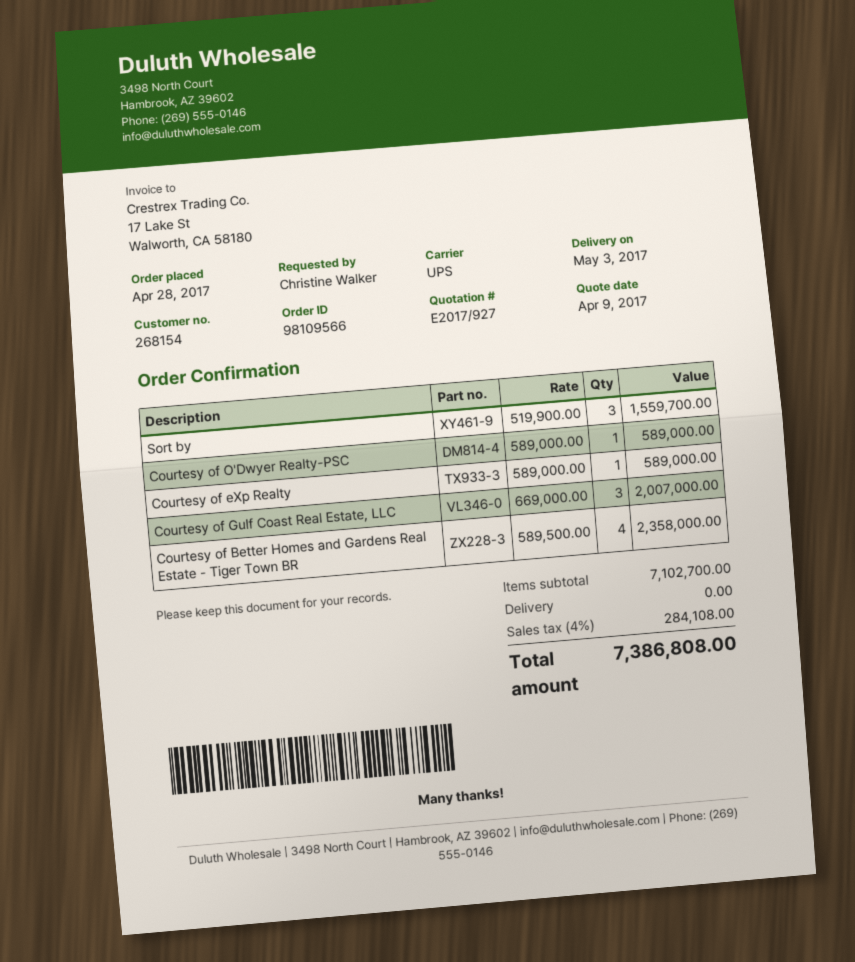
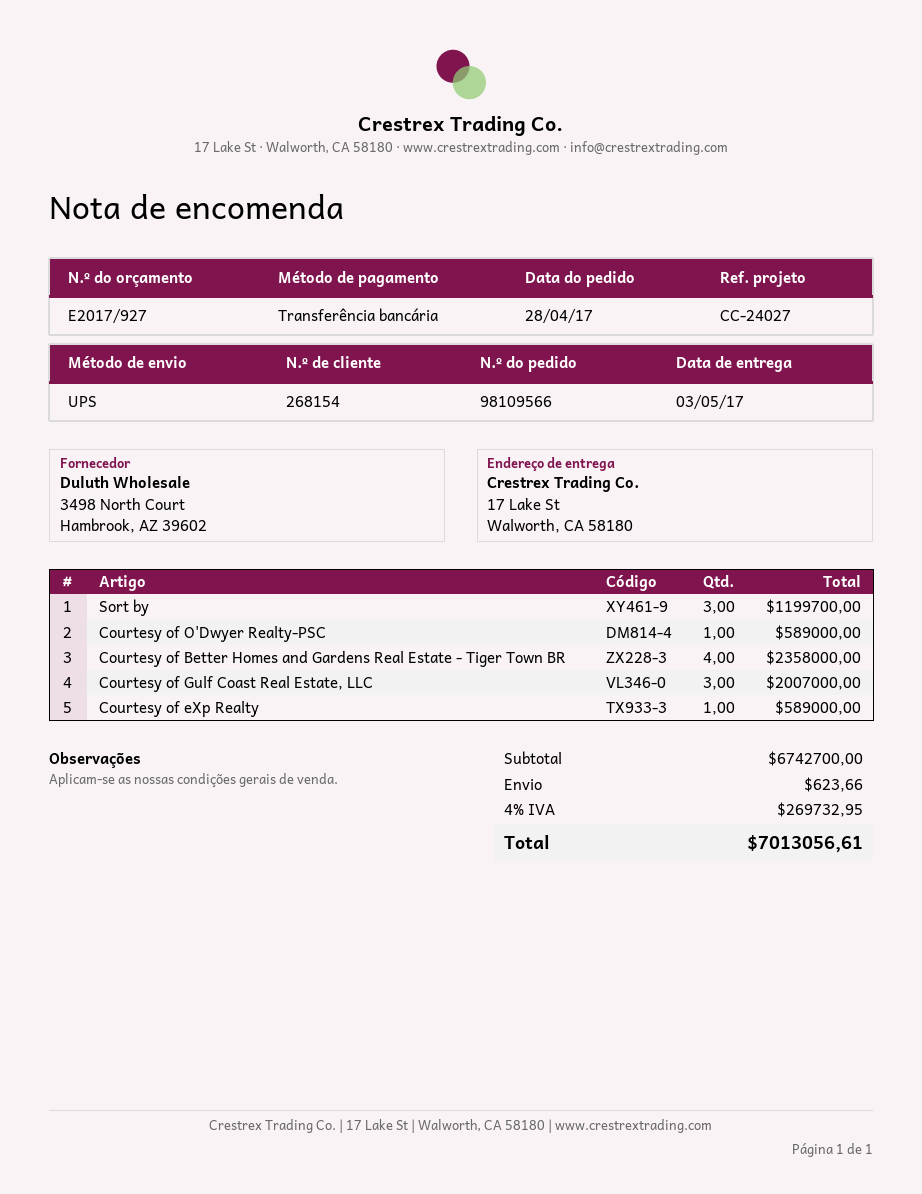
Sort by: 3 for 1559700.00 -> 3 for 1199700.00
subtotal: 7102700.00 -> 6742700.00
shipping: 0.00 -> 623.66
tax: 4% = 284108.00 -> 4% = 269732.95
total: 7386808.00 -> 7013056.61

